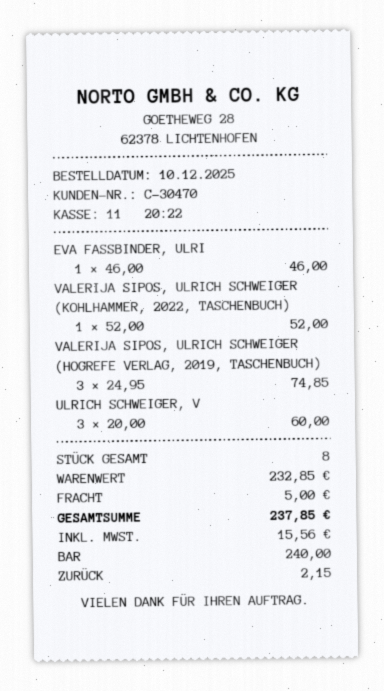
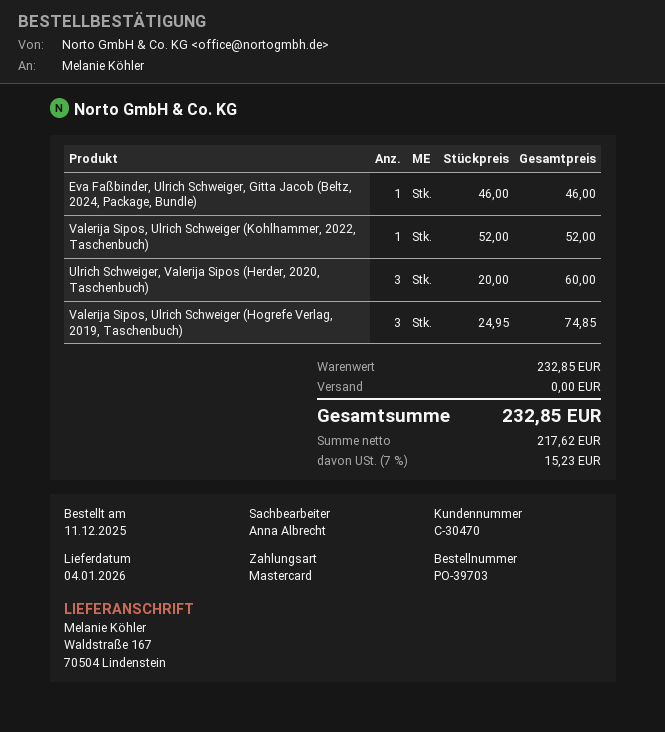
order date: 2025-12-10 -> 2025-12-11
payment method: cash -> Mastercard
shipping: 5.00 -> 0.00
tax: 15.56 -> 15.23
total: 237.85 -> 232.85

